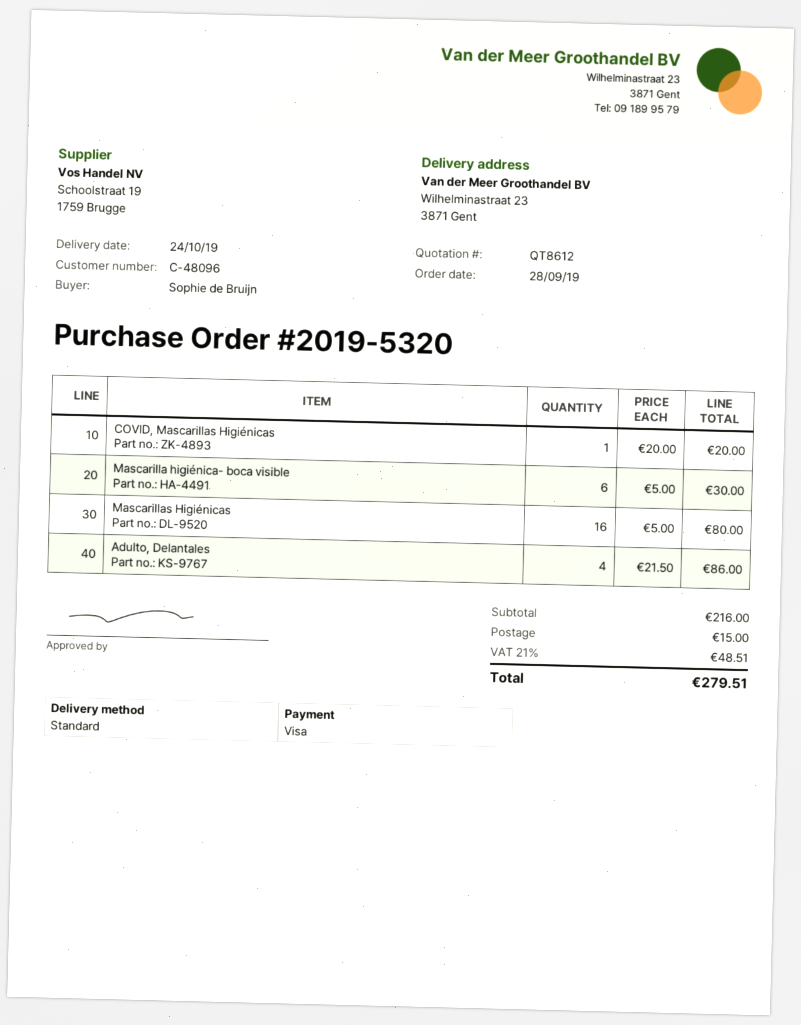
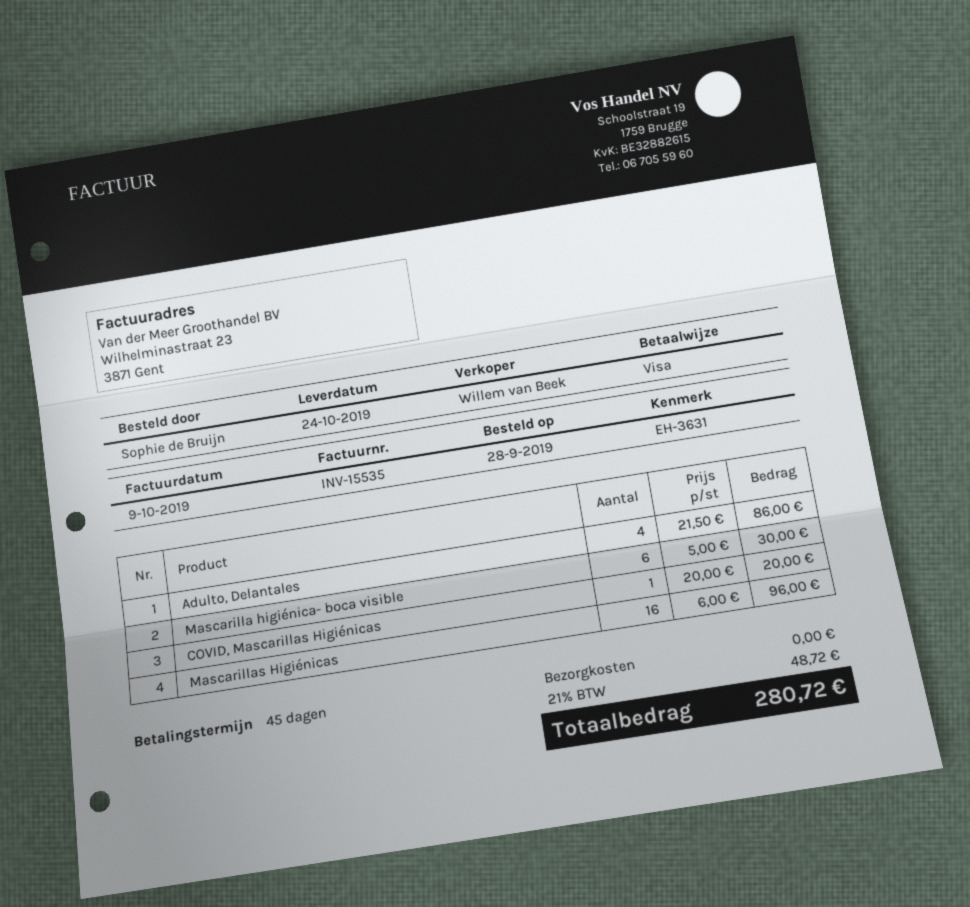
Mascarillas Higiénicas: 16 x 5.00 = 80.00 -> 16 x 6.00 = 96.00
shipping: 15.00 -> 0.00
tax: 21% = 48.51 -> 21% = 48.72
total: 279.51 -> 280.72

